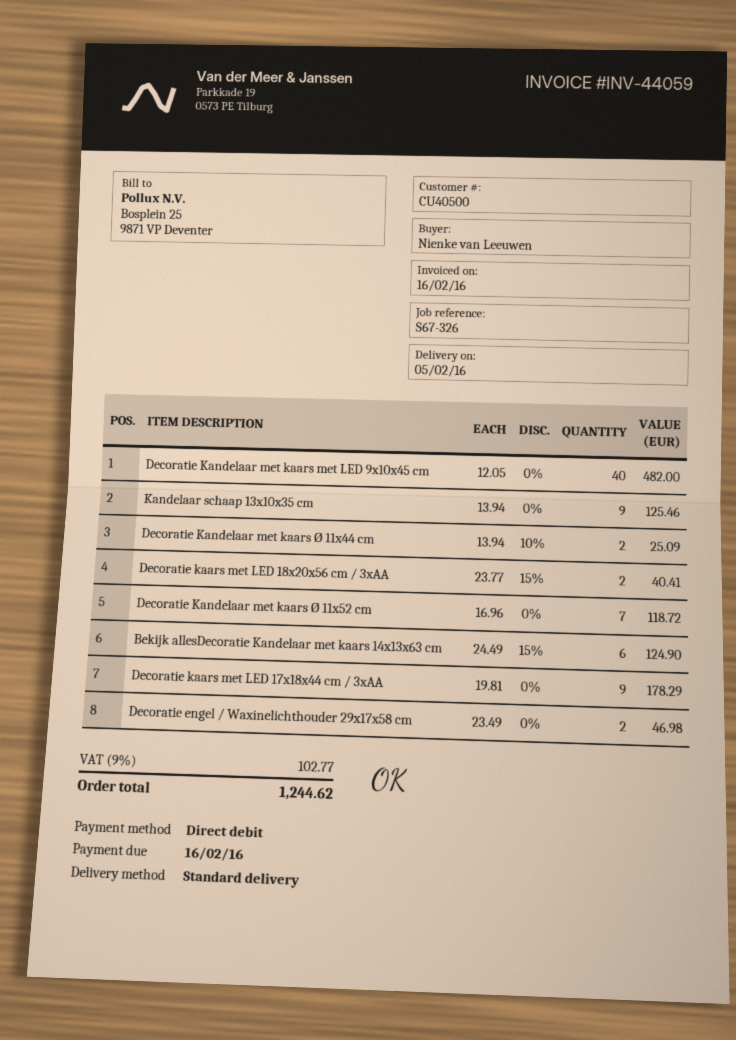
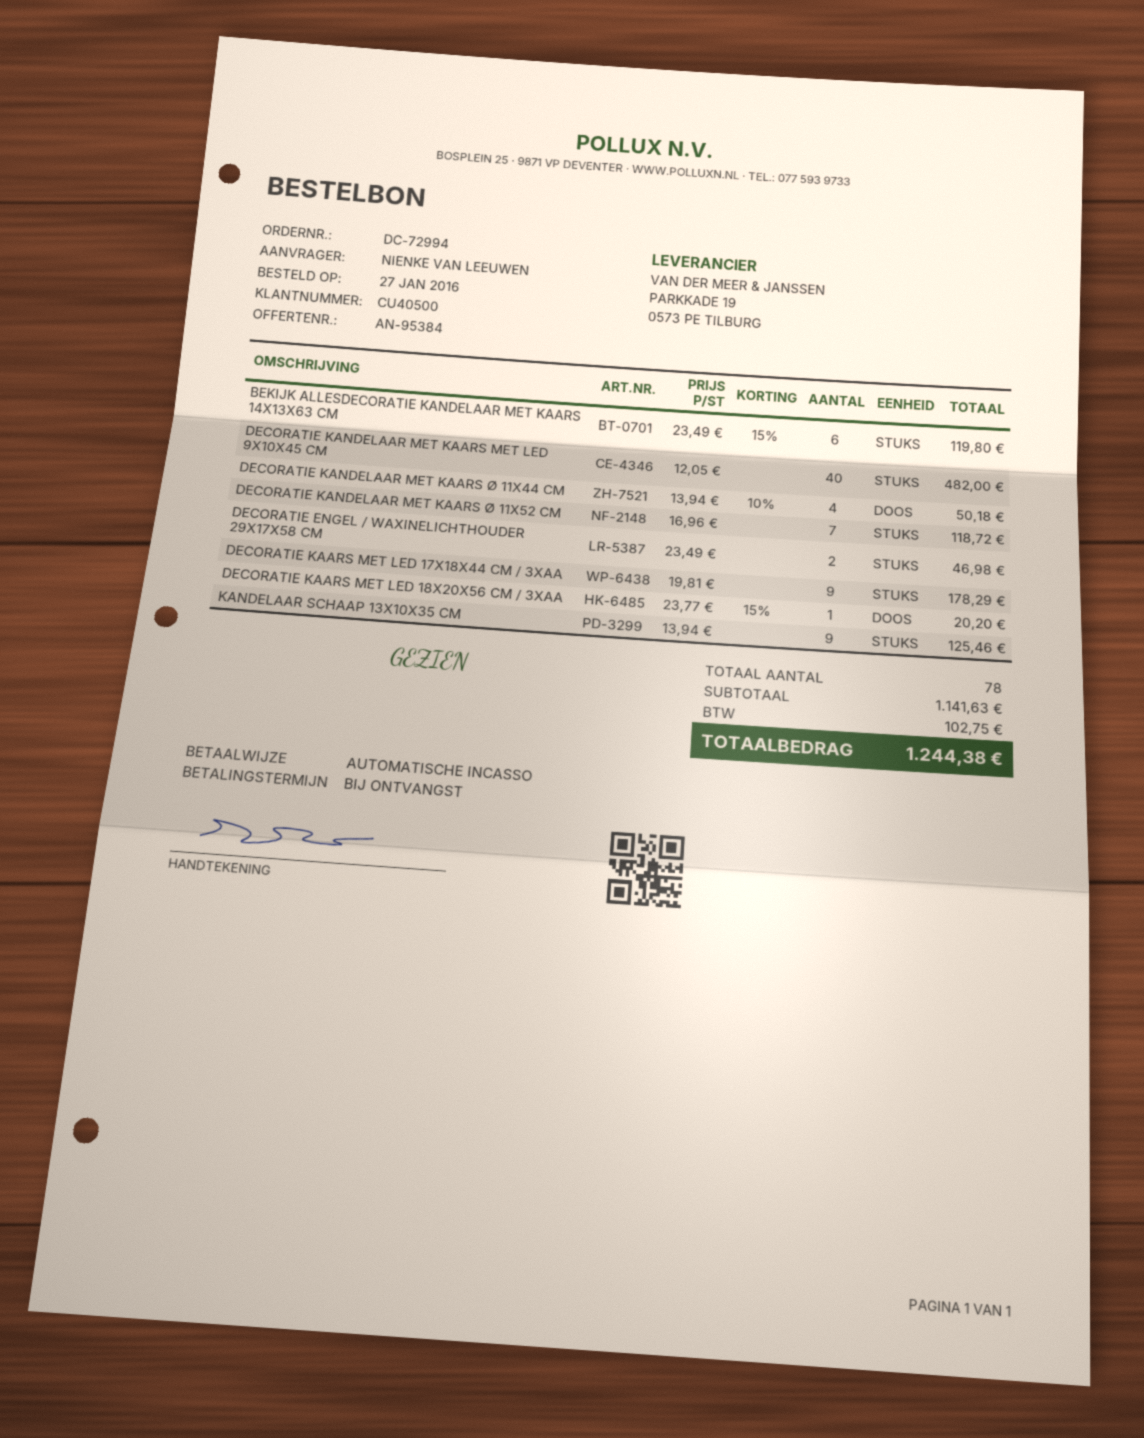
Decoratie Kandelaar met kaars Ø 11x44 cm: 2 x 13.94 - 10% = 25.09 -> 4 x 13.94 - 10% = 50.18
Decoratie kaars met LED 18x20x56 cm / 3xAA: 2 x 23.77 - 15% = 40.41 -> 1 x 23.77 - 15% = 20.20
Bekijk allesDecoratie Kandelaar met kaars 14x13x63 cm: 6 x 24.49 - 15% = 124.90 -> 6 x 23.49 - 15% = 119.80
tax: 102.77 -> 102.75
total: 1244.62 -> 1244.38

